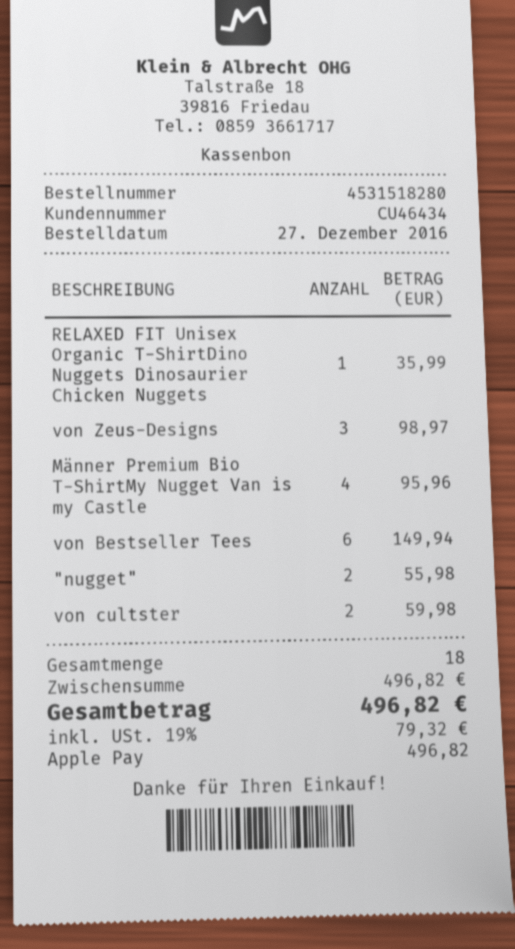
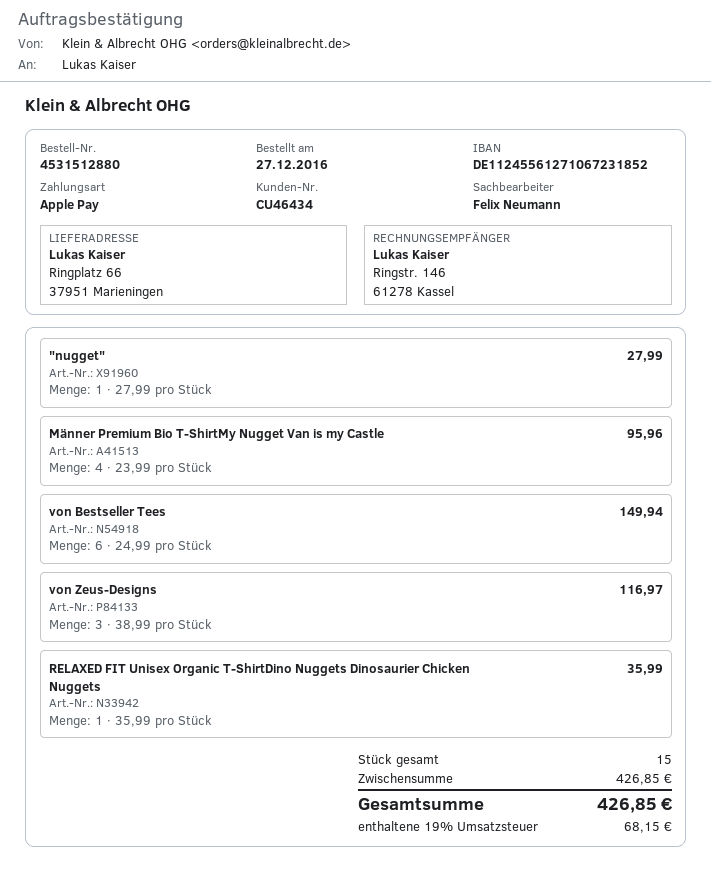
order number: 4531518280 -> 4531512880
von Zeus-Designs: 3 for 98.97 -> 3 for 116.97
"nugget": 2 for 55.98 -> 1 for 27.99
von cultster: 2 for 59.98 -> none
total quantity: 18 -> 15
subtotal: 496.82 -> 426.85
tax: 19% = 79.32 -> 19% = 68.15
total: 496.82 -> 426.85

